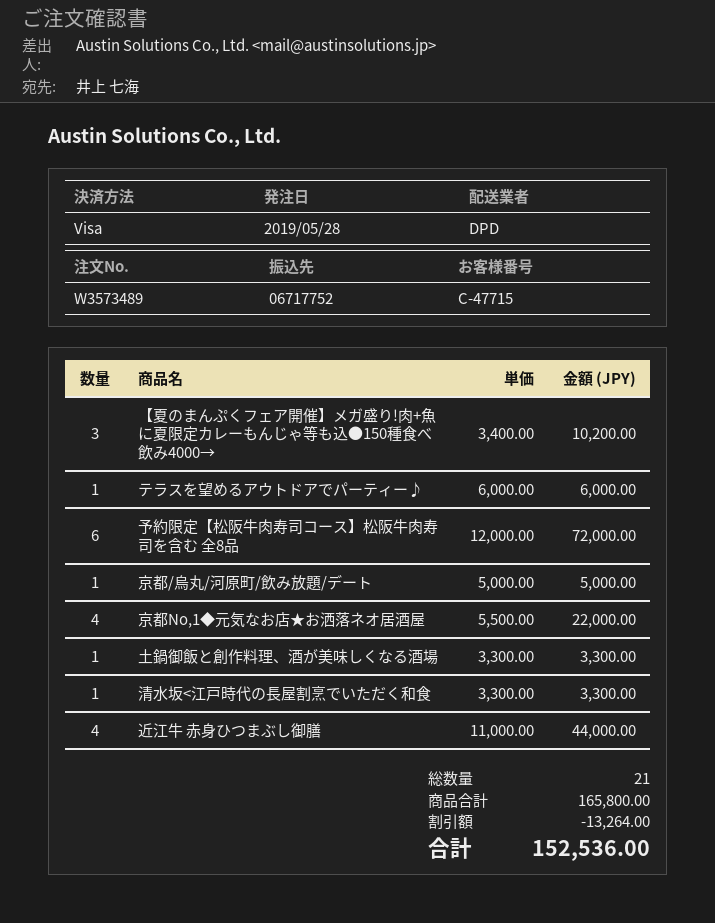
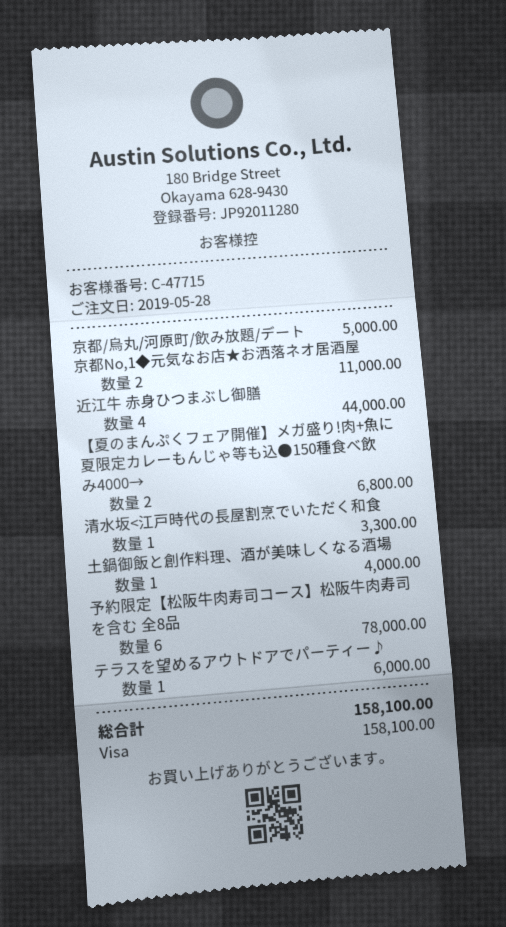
【夏のまんぷくフェア開催】メガ盛り!肉+魚に夏限定カレーもんじゃ等も込●150種食べ飲み4000→: 3 for 10200.00 -> 2 for 6800.00
予約限定【松阪牛肉寿司コース】松阪牛肉寿司を含む 全8品: 6 for 72000.00 -> 6 for 78000.00
京都No,1◆元気なお店★お洒落ネオ居酒屋: 4 for 22000.00 -> 2 for 11000.00
土鍋御飯と創作料理、酒が美味しくなる酒場: 1 for 3300.00 -> 1 for 4000.00
discount: 13264.00 -> none
total: 152536.00 -> 158100.00

